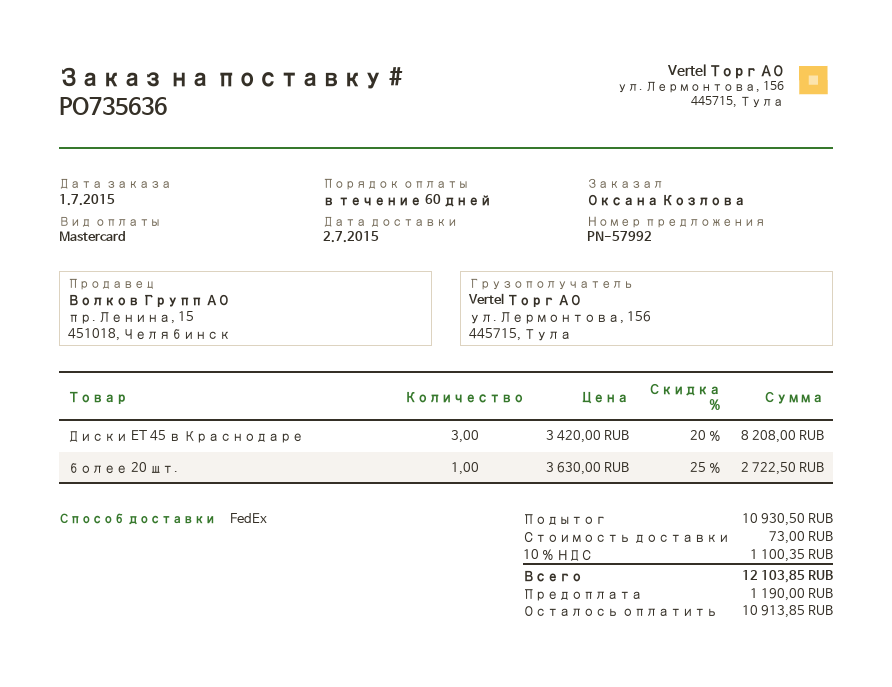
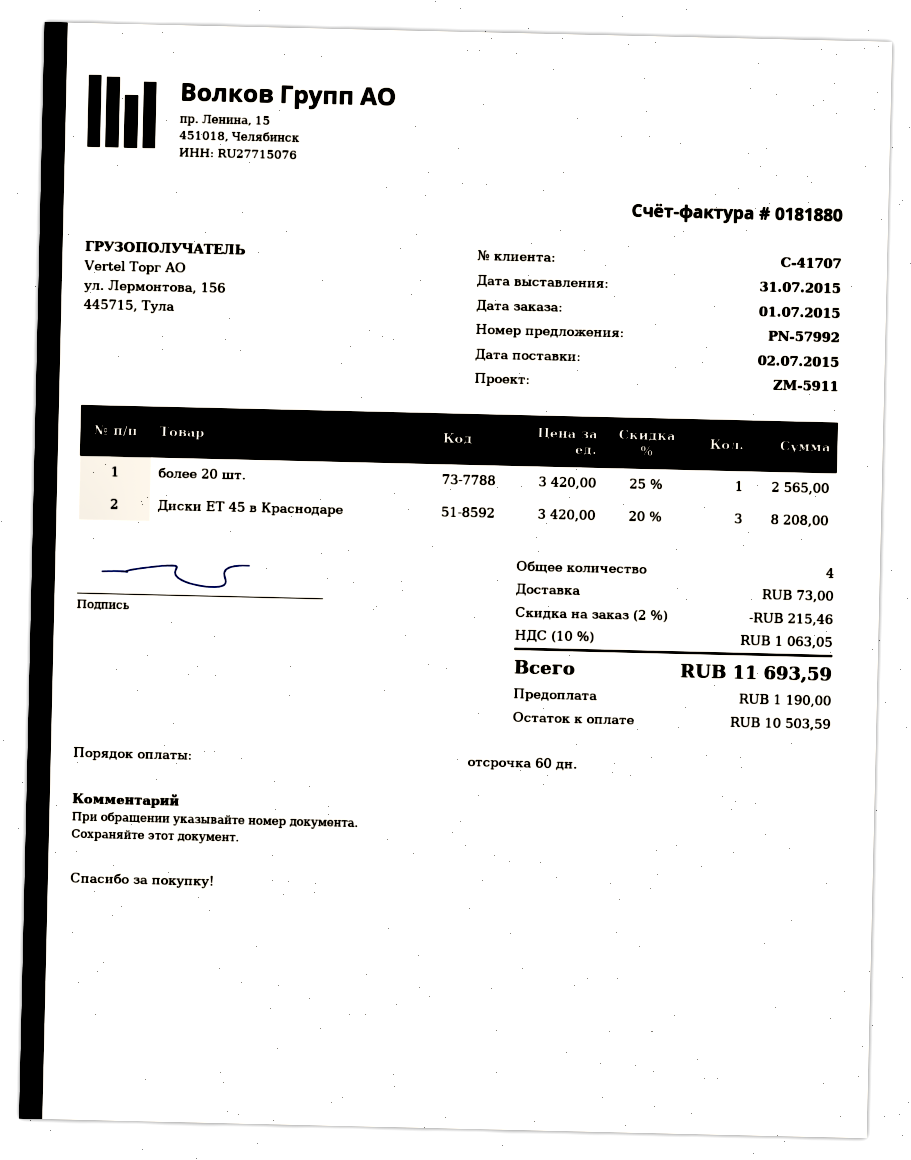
более 20 шт.: 1 x 3630.00 - 25% = 2722.50 -> 1 x 3420.00 - 25% = 2565.00
discount: none -> 2% = 215.46
tax: 10% = 1100.35 -> 10% = 1063.05
total: 12103.85 -> 11693.59
balance: 10913.85 -> 10503.59

